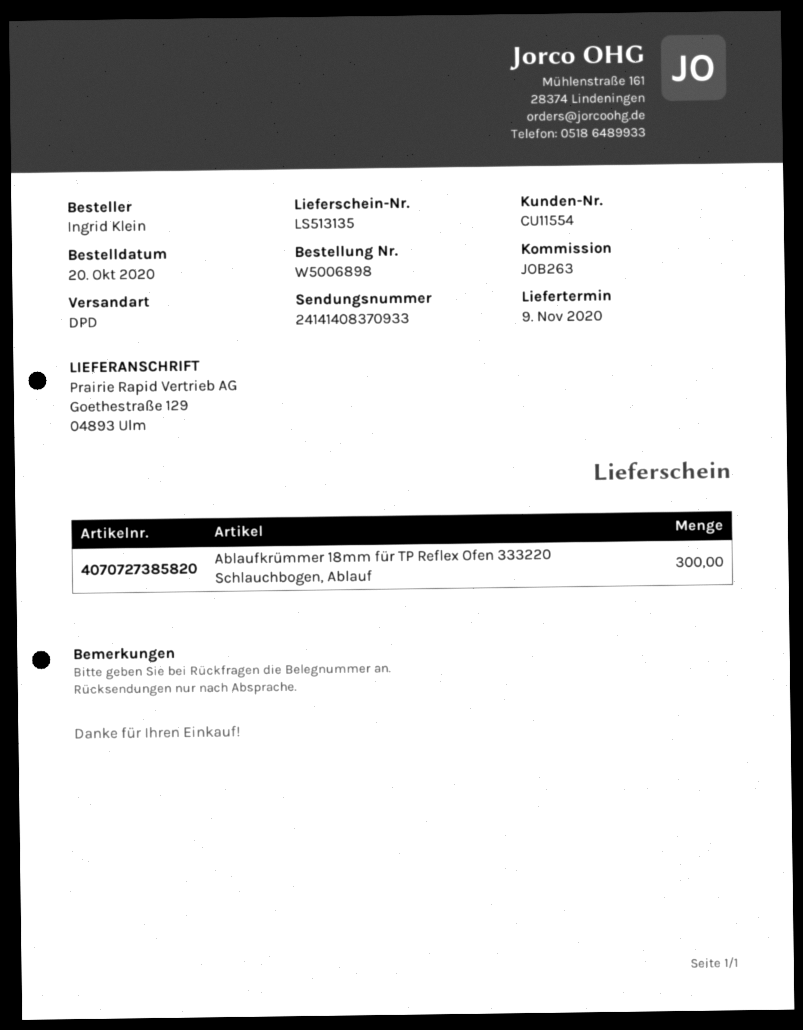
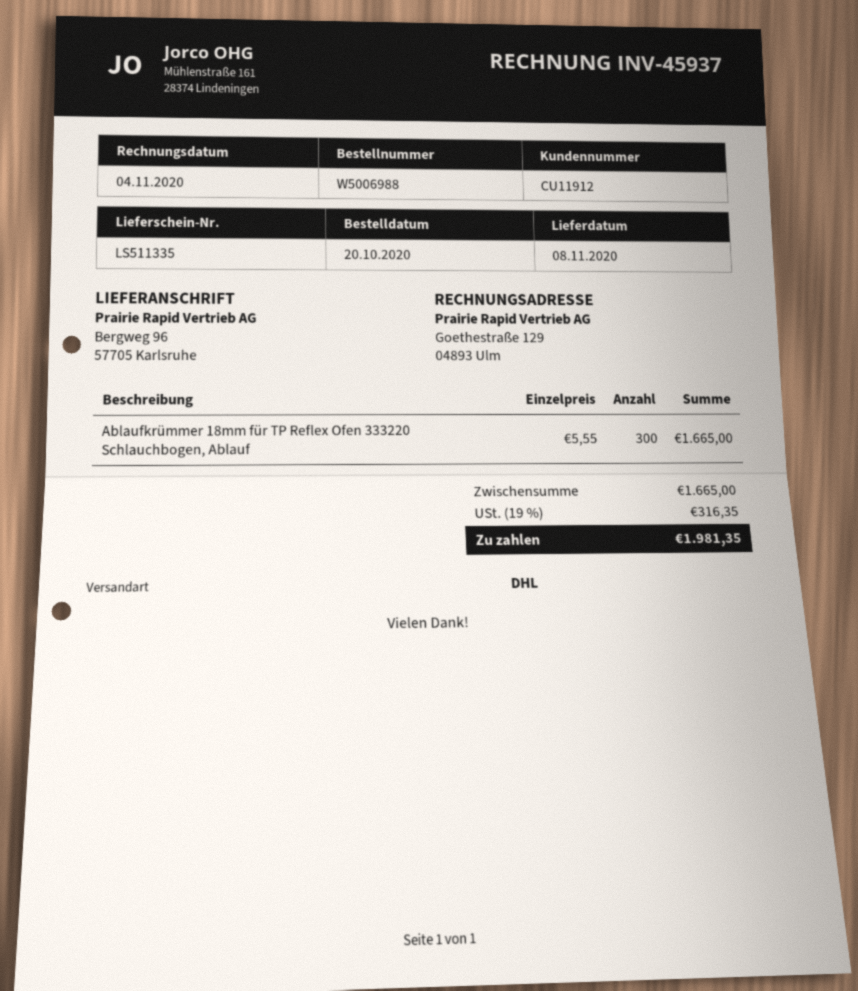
order number: W5006898 -> W5006988
delivery note number: LS513135 -> LS511335
delivery date: 2020-11-09 -> 2020-11-08
customer number: CU11554 -> CU11912
shipping method: DPD -> DHL
ship to: Goethestraße 129, 04893 Ulm -> Bergweg 96, 57705 Karlsruhe

